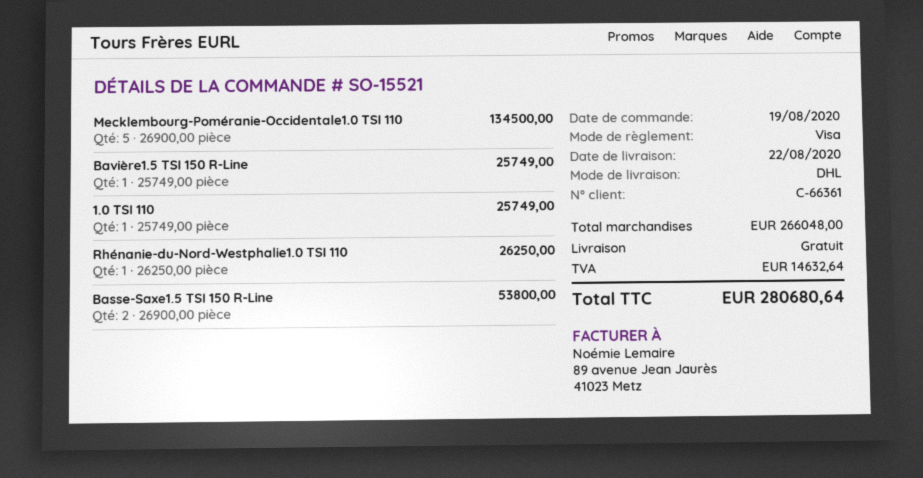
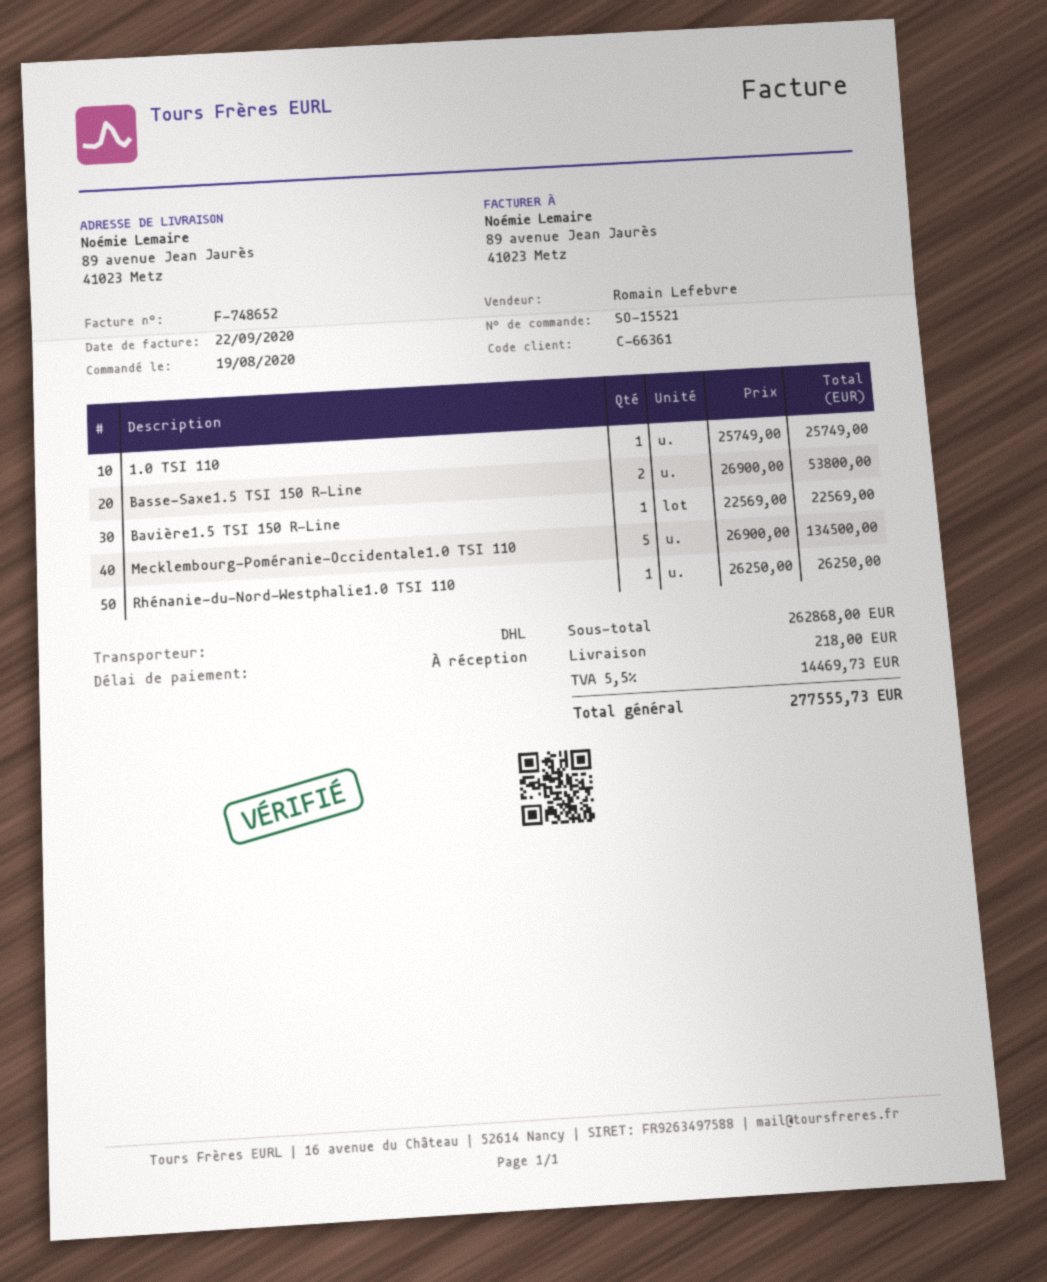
Bavière1.5 TSI 150 R-Line: 1 x 25749.00 = 25749.00 -> 1 x 22569.00 = 22569.00
subtotal: 266048.00 -> 262868.00
shipping: 0.00 -> 218.00
tax: 14632.64 -> 14469.73
total: 280680.64 -> 277555.73

